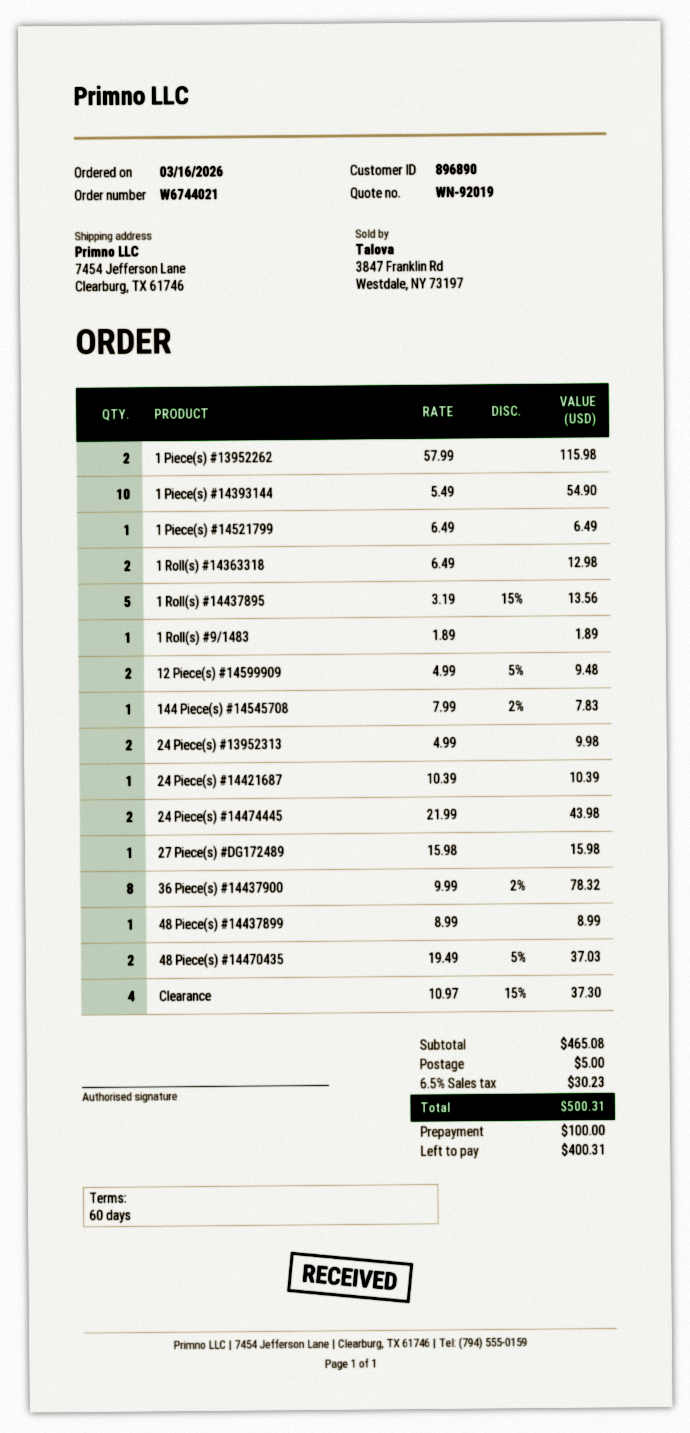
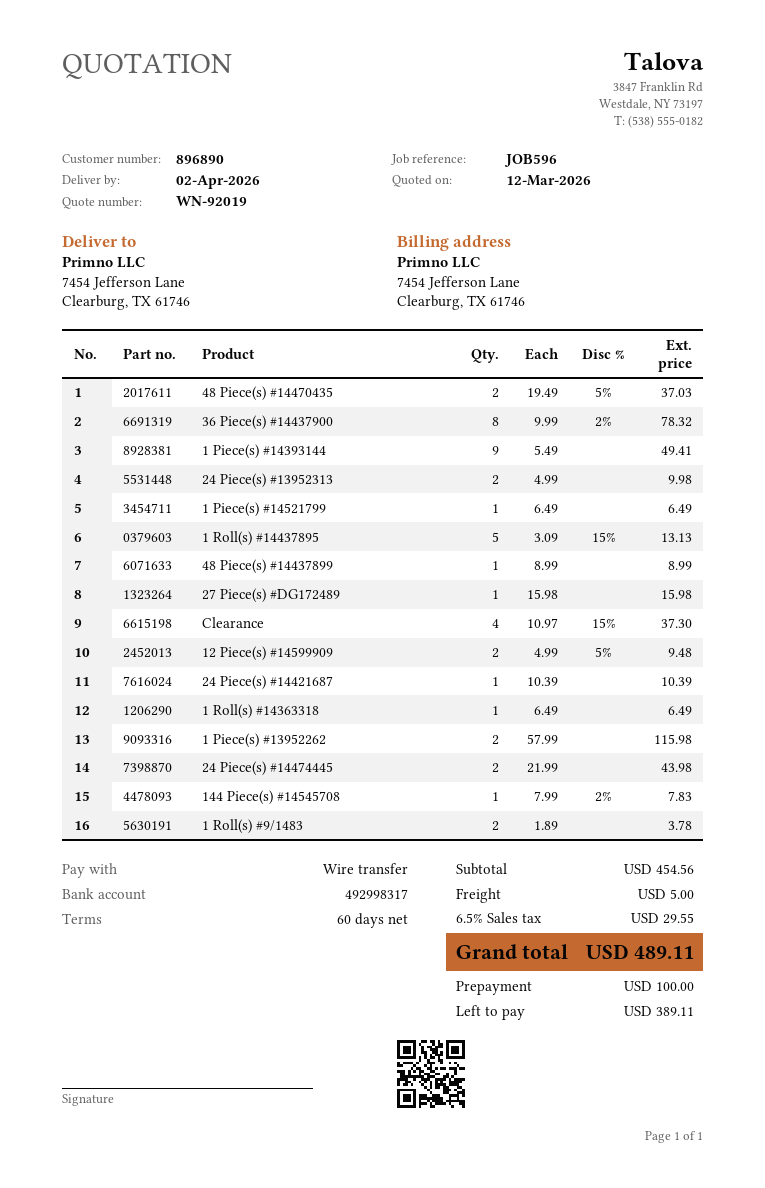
1 Piece(s) #14393144: 10 x 5.49 = 54.90 -> 9 x 5.49 = 49.41
1 Roll(s) #14363318: 2 x 6.49 = 12.98 -> 1 x 6.49 = 6.49
1 Roll(s) #14437895: 5 x 3.19 - 15% = 13.56 -> 5 x 3.09 - 15% = 13.13
1 Roll(s) #9/1483: 1 x 1.89 = 1.89 -> 2 x 1.89 = 3.78
subtotal: 465.08 -> 454.56
tax: 6.5% = 30.23 -> 6.5% = 29.55
total: 500.31 -> 489.11
balance: 400.31 -> 389.11

